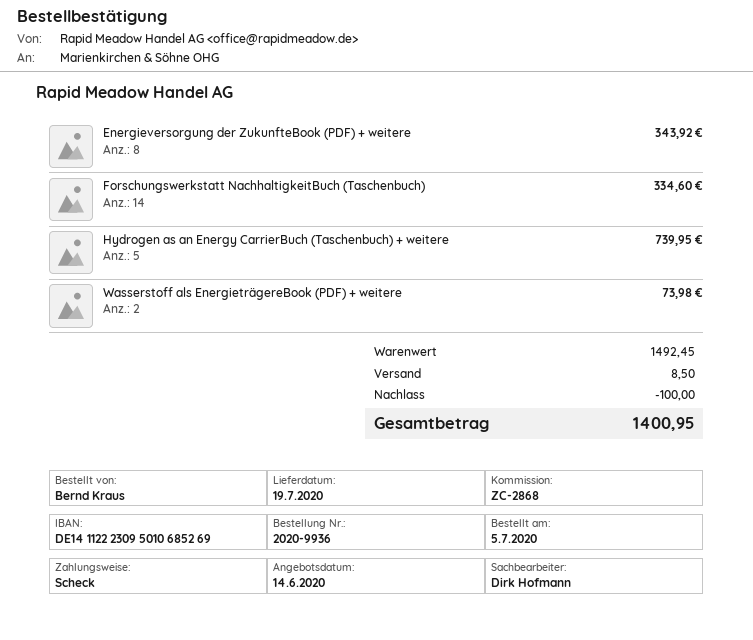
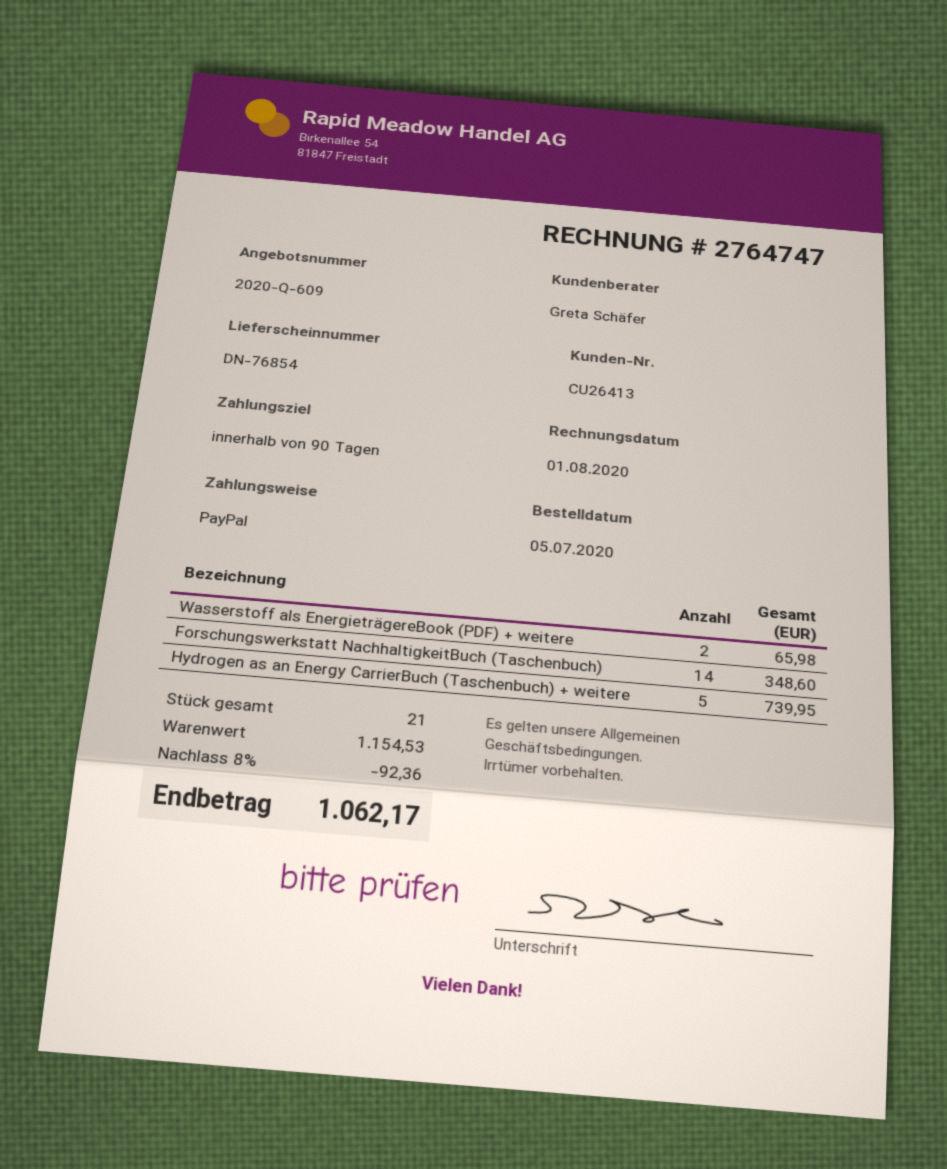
sales rep: Dirk Hofmann -> Greta Schäfer
payment method: cheque -> PayPal
Energieversorgung der ZukunfteBook (PDF) + weitere: 8 for 343.92 -> none
Forschungswerkstatt NachhaltigkeitBuch (Taschenbuch): 14 for 334.60 -> 14 for 348.60
Wasserstoff als EnergieträgereBook (PDF) + weitere: 2 for 73.98 -> 2 for 65.98
subtotal: 1492.45 -> 1154.53
discount: 100.00 -> 92.36
shipping: 8.50 -> none
total: 1400.95 -> 1062.17

